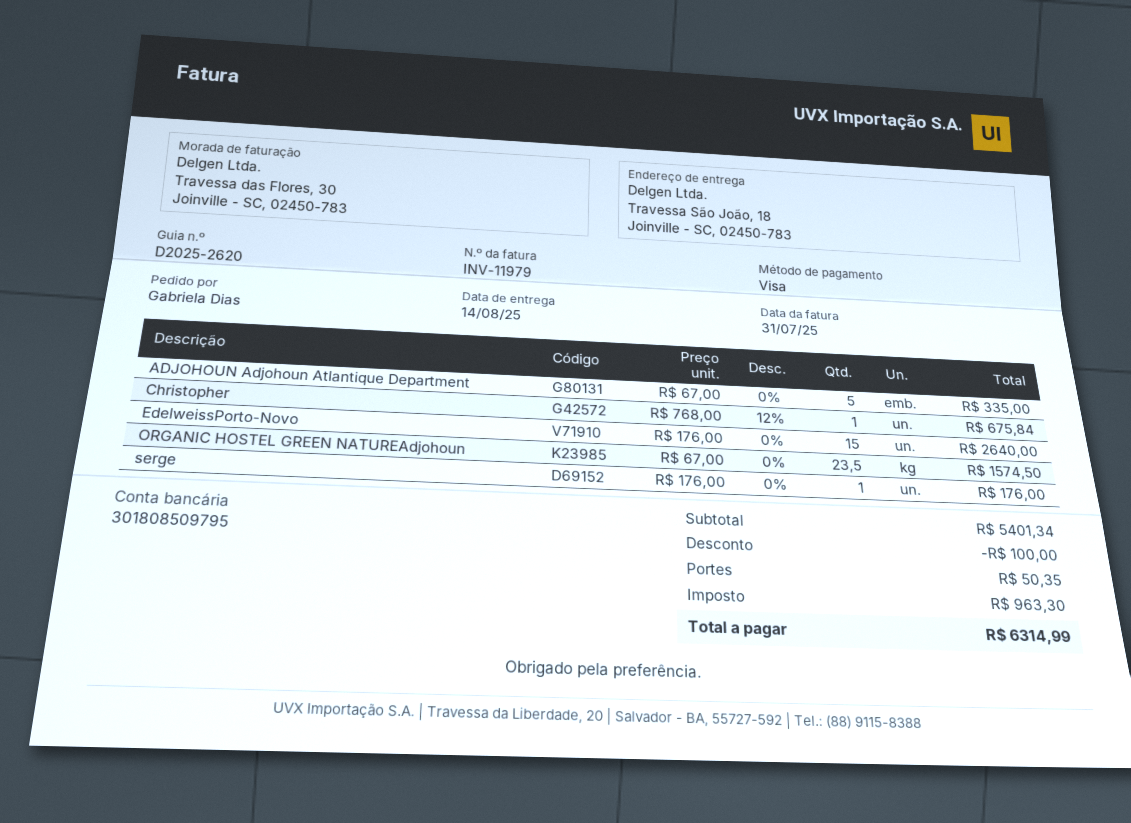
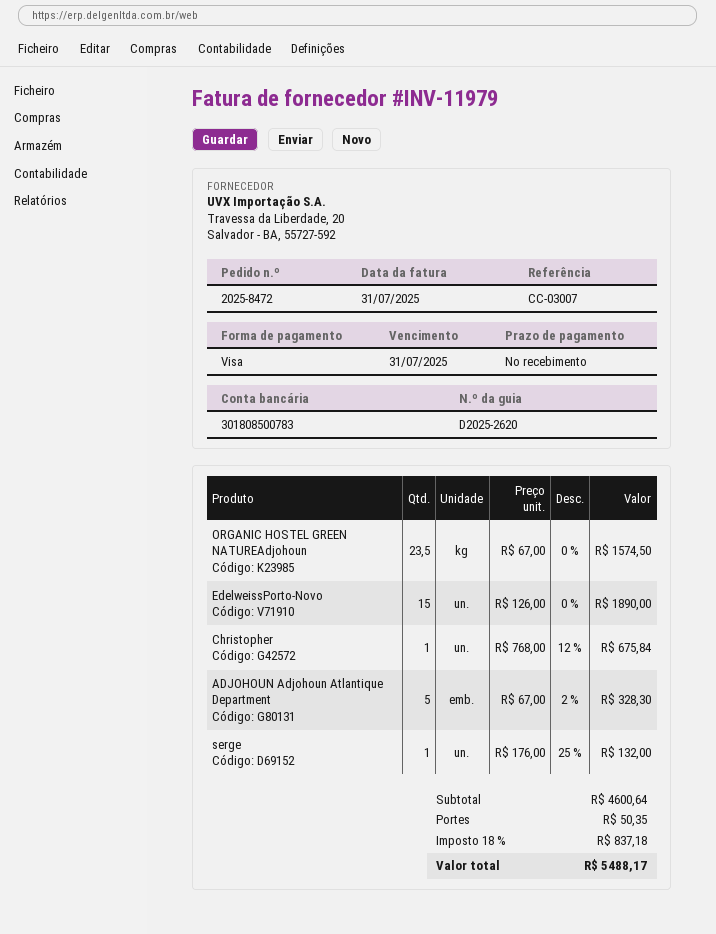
bank account: 301808509795 -> 301808500783
ADJOHOUN Adjohoun Atlantique Department: 5 x 67.00 = 335.00 -> 5 x 67.00 - 2% = 328.30
EdelweissPorto-Novo: 15 x 176.00 = 2640.00 -> 15 x 126.00 = 1890.00
serge: 1 x 176.00 = 176.00 -> 1 x 176.00 - 25% = 132.00
subtotal: 5401.34 -> 4600.64
discount: 100.00 -> none
tax: 963.30 -> 837.18
total: 6314.99 -> 5488.17

